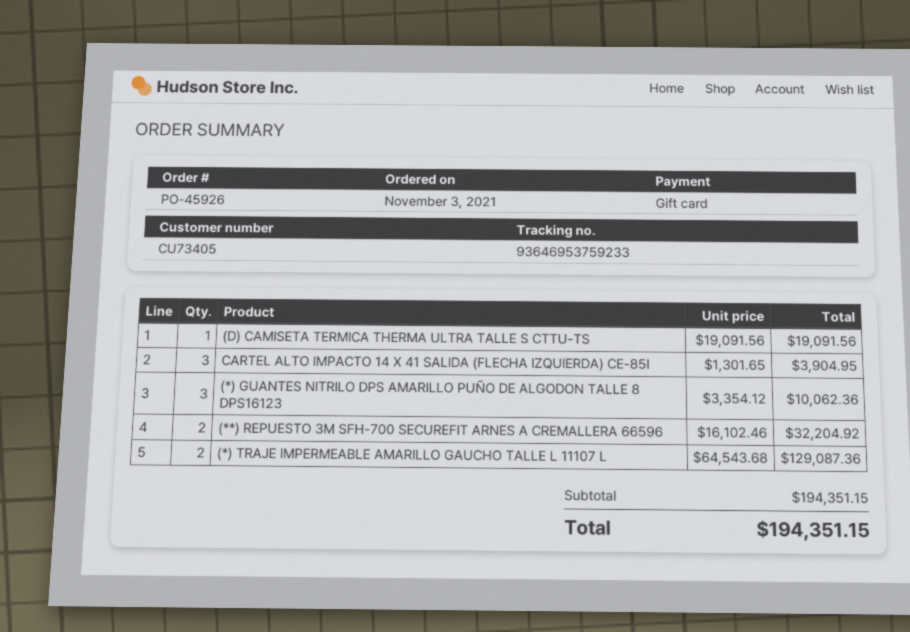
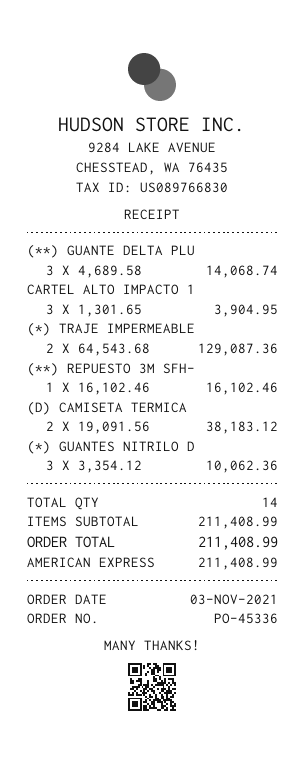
order number: PO-45926 -> PO-45336
payment method: gift card -> American Express
(D) CAMISETA TERMICA THERMA ULTRA TALLE S CTTU-TS: 1 x 19091.56 = 19091.56 -> 2 x 19091.56 = 38183.12
(**) REPUESTO 3M SFH-700 SECUREFIT ARNES A CREMALLERA 66596: 2 x 16102.46 = 32204.92 -> 1 x 16102.46 = 16102.46
(**) GUANTE DELTA PLU: none -> 3 x 4689.58 = 14068.74
subtotal: 194351.15 -> 211408.99
total: 194351.15 -> 211408.99

